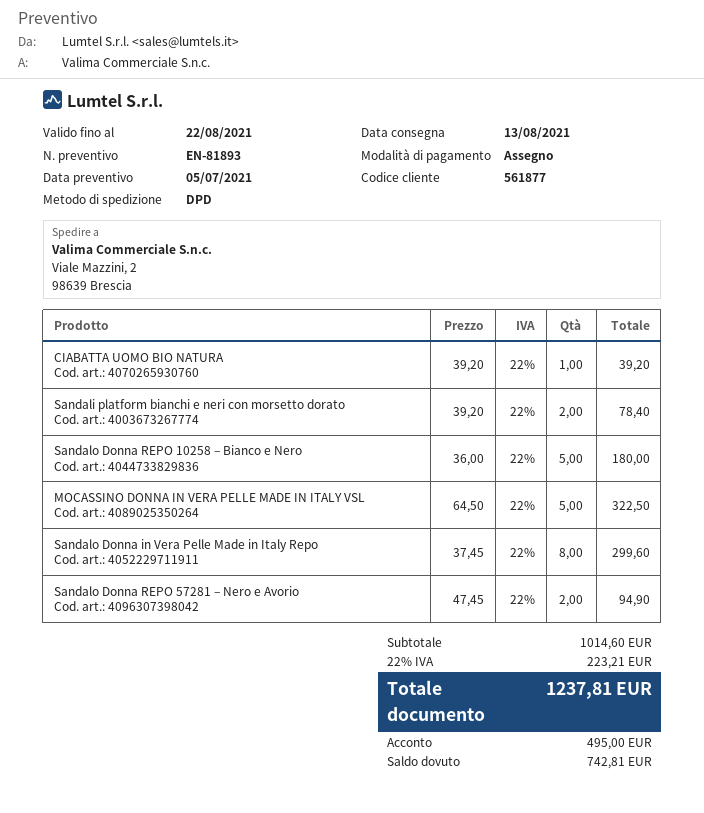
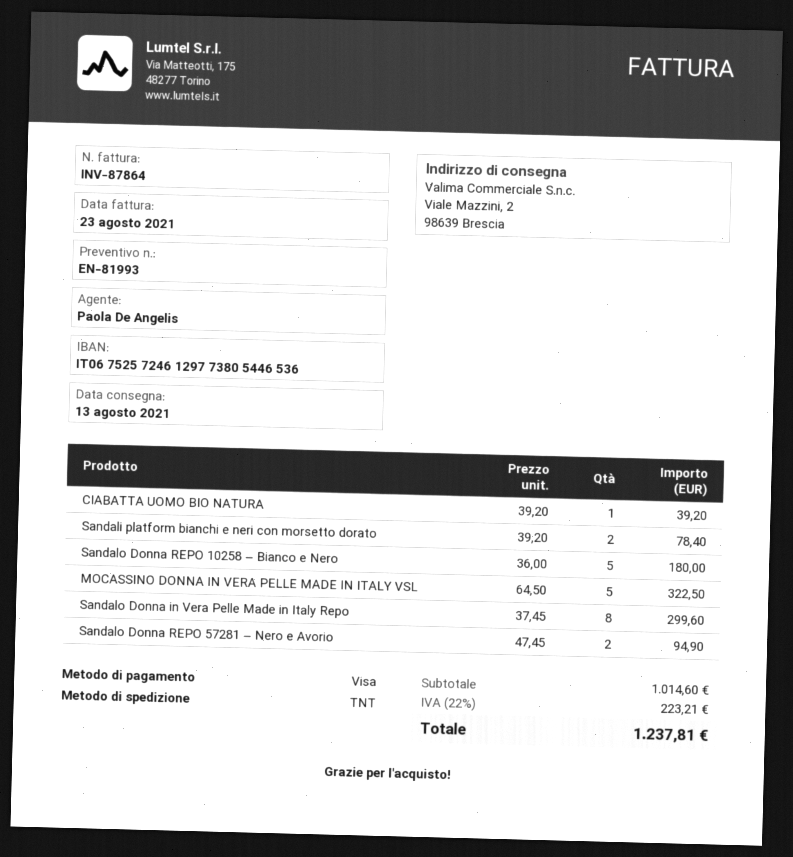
quote number: EN-81893 -> EN-81993
payment method: cheque -> Visa
shipping method: DPD -> TNT

